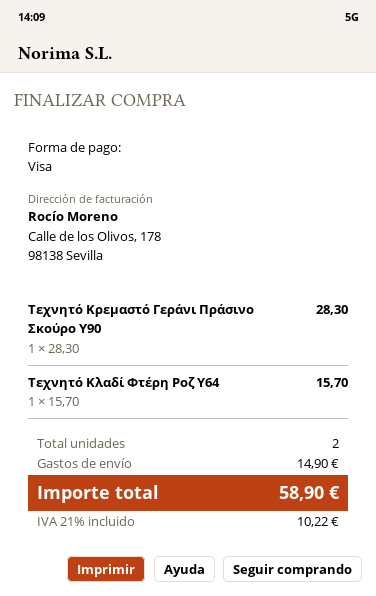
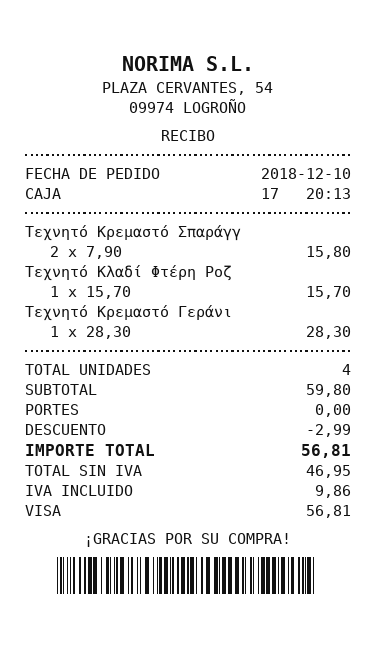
Τεχνητό Κρεμαστό Σπαράγγ: none -> 2 x 7.90 = 15.80
total quantity: 2 -> 4
discount: none -> 2.99
shipping: 14.90 -> 0.00
tax: 10.22 -> 9.86
total: 58.90 -> 56.81

